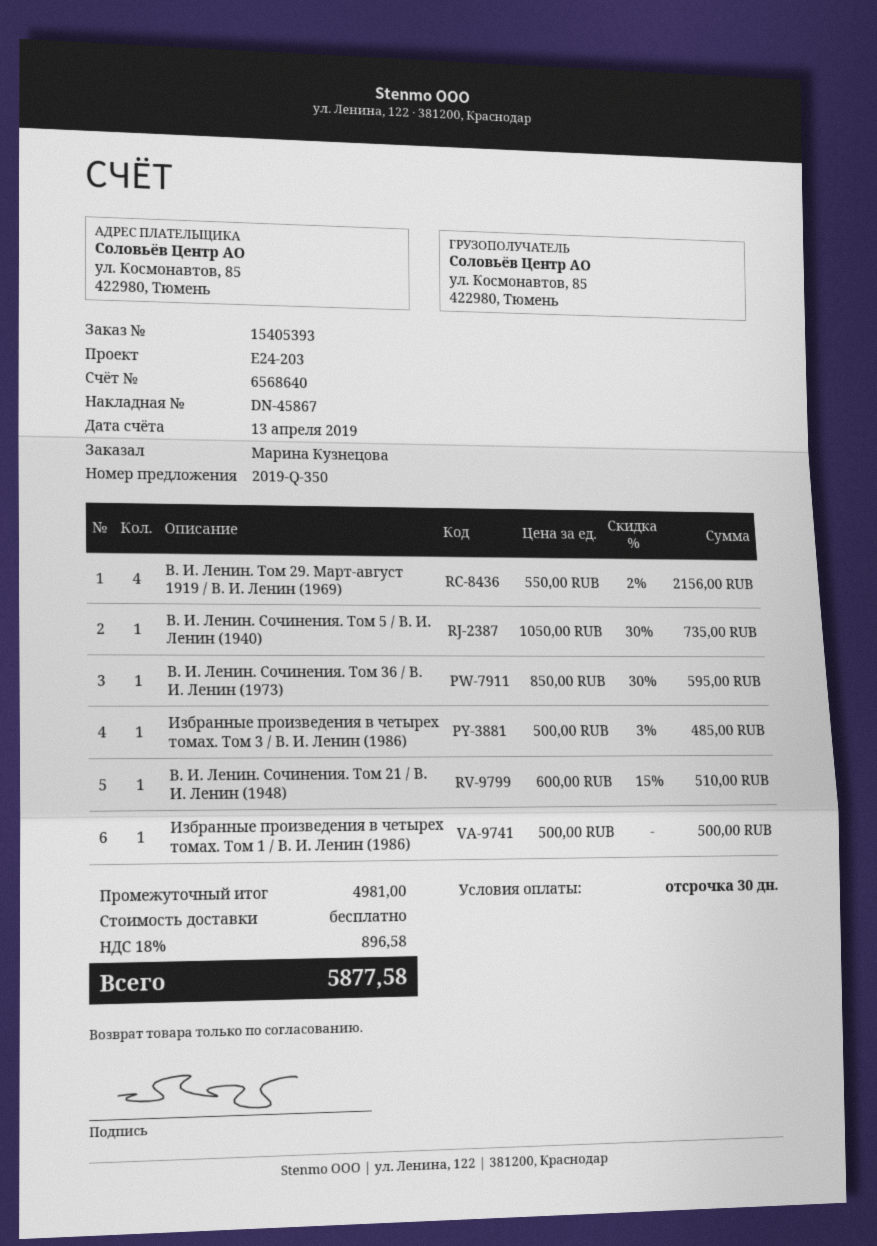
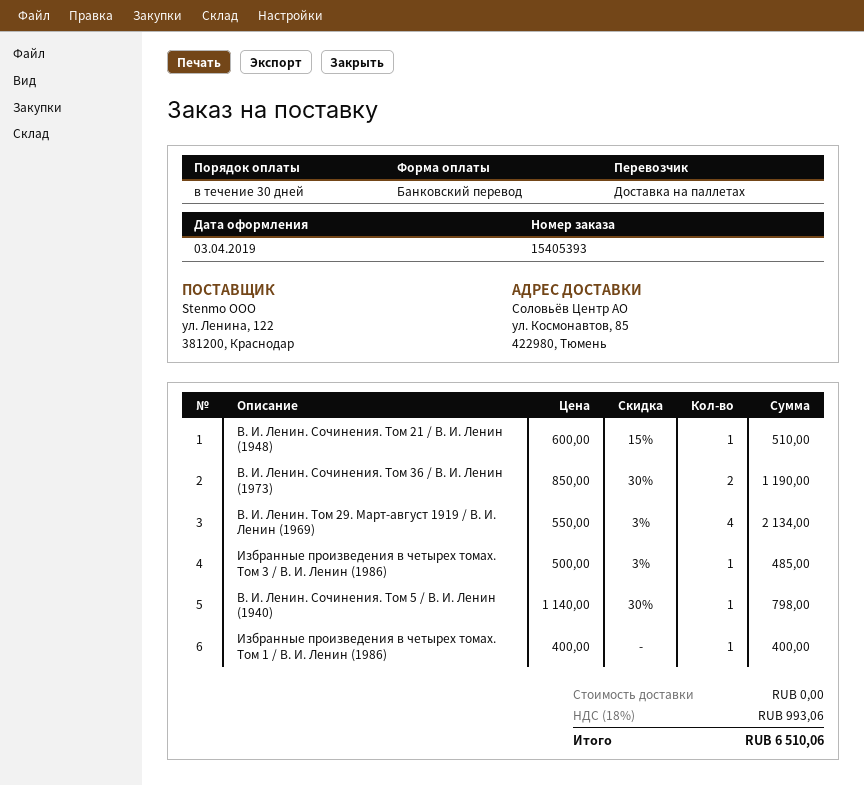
В. И. Ленин. Том 29. Март-август 1919 / В. И. Ленин (1969): 4 x 550.00 - 2% = 2156.00 -> 4 x 550.00 - 3% = 2134.00
В. И. Ленин. Сочинения. Том 5 / В. И. Ленин (1940): 1 x 1050.00 - 30% = 735.00 -> 1 x 1140.00 - 30% = 798.00
В. И. Ленин. Сочинения. Том 36 / В. И. Ленин (1973): 1 x 850.00 - 30% = 595.00 -> 2 x 850.00 - 30% = 1190.00
Избранные произведения в четырех томах. Том 1 / В. И. Ленин (1986): 1 x 500.00 = 500.00 -> 1 x 400.00 = 400.00
tax: 18% = 896.58 -> 18% = 993.06
total: 5877.58 -> 6510.06

